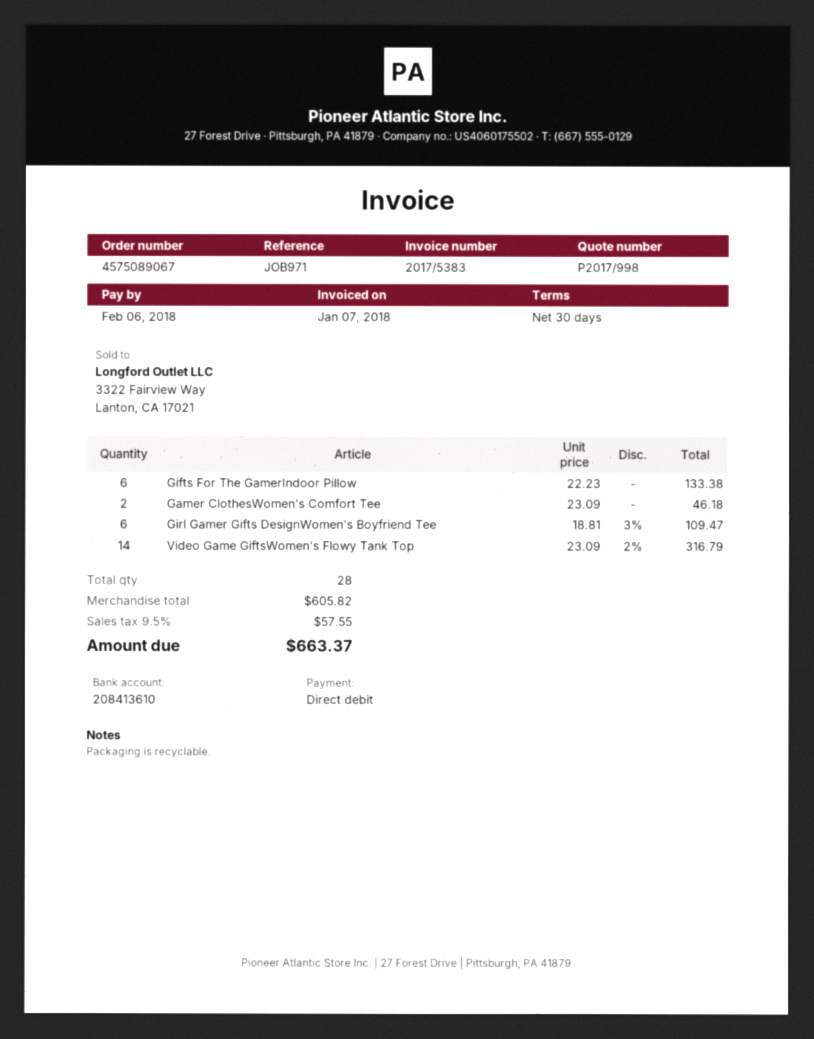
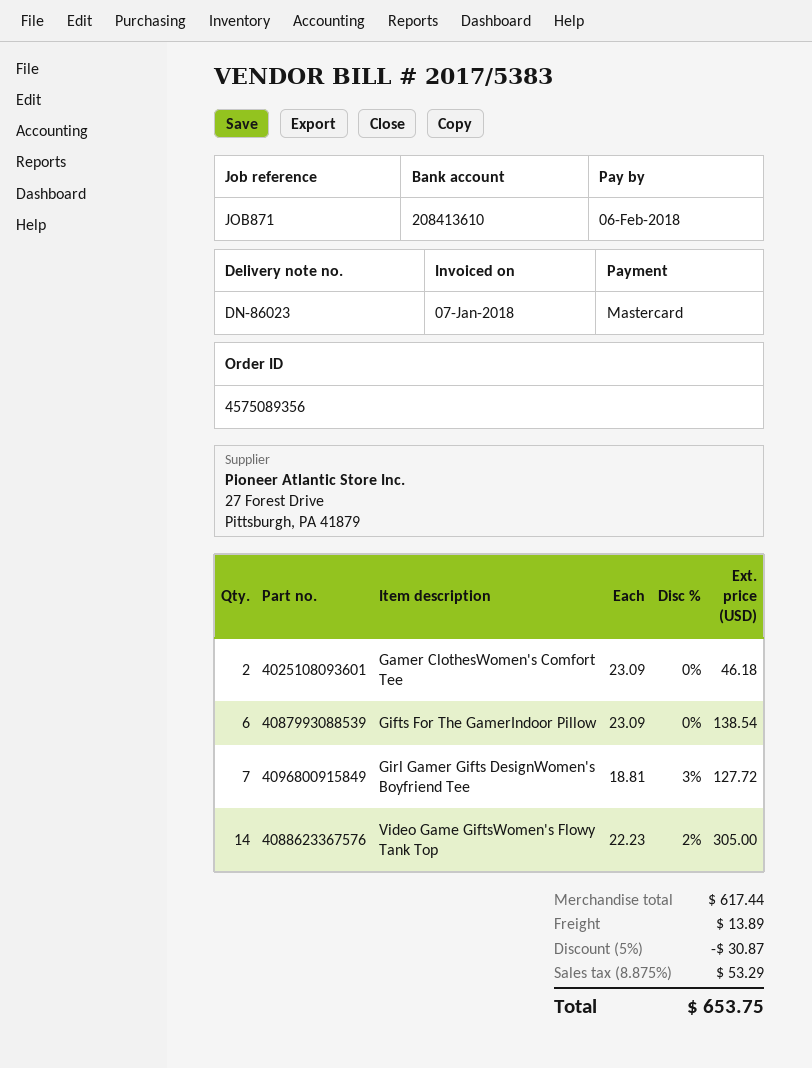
order number: 4575089067 -> 4575089356
reference: JOB971 -> JOB871
payment method: direct debit -> Mastercard
Gifts For The GamerIndoor Pillow: 6 x 22.23 = 133.38 -> 6 x 23.09 = 138.54
Girl Gamer Gifts DesignWomen's Boyfriend Tee: 6 x 18.81 - 3% = 109.47 -> 7 x 18.81 - 3% = 127.72
Video Game GiftsWomen's Flowy Tank Top: 14 x 23.09 - 2% = 316.79 -> 14 x 22.23 - 2% = 305.00
subtotal: 605.82 -> 617.44
discount: none -> 5% = 30.87
shipping: none -> 13.89
tax: 9.5% = 57.55 -> 8.875% = 53.29
total: 663.37 -> 653.75

